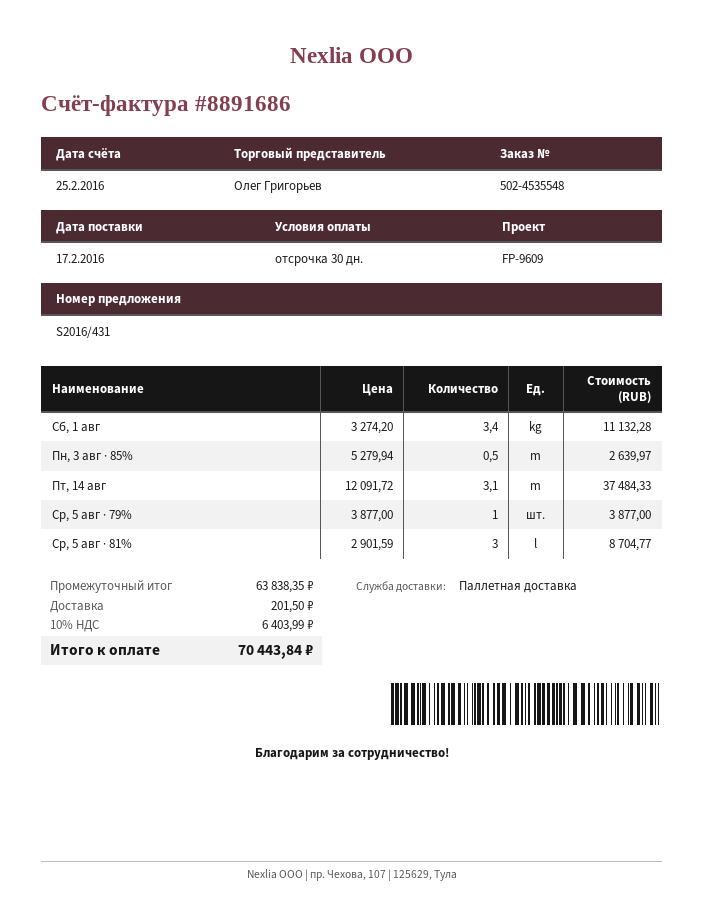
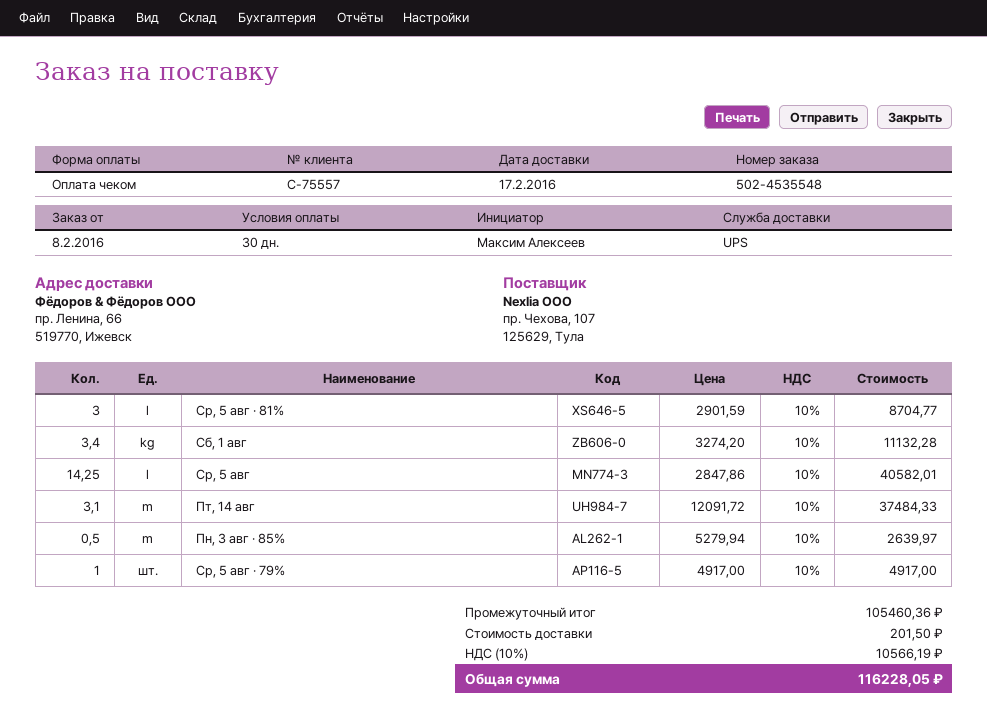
shipping method: pallet freight -> UPS
Ср, 5 авг · 79%: 1 x 3877.00 = 3877.00 -> 1 x 4917.00 = 4917.00
Ср, 5 авг: none -> 14.25 x 2847.86 = 40582.01
subtotal: 63838.35 -> 105460.36
tax: 10% = 6403.99 -> 10% = 10566.19
total: 70443.84 -> 116228.05

